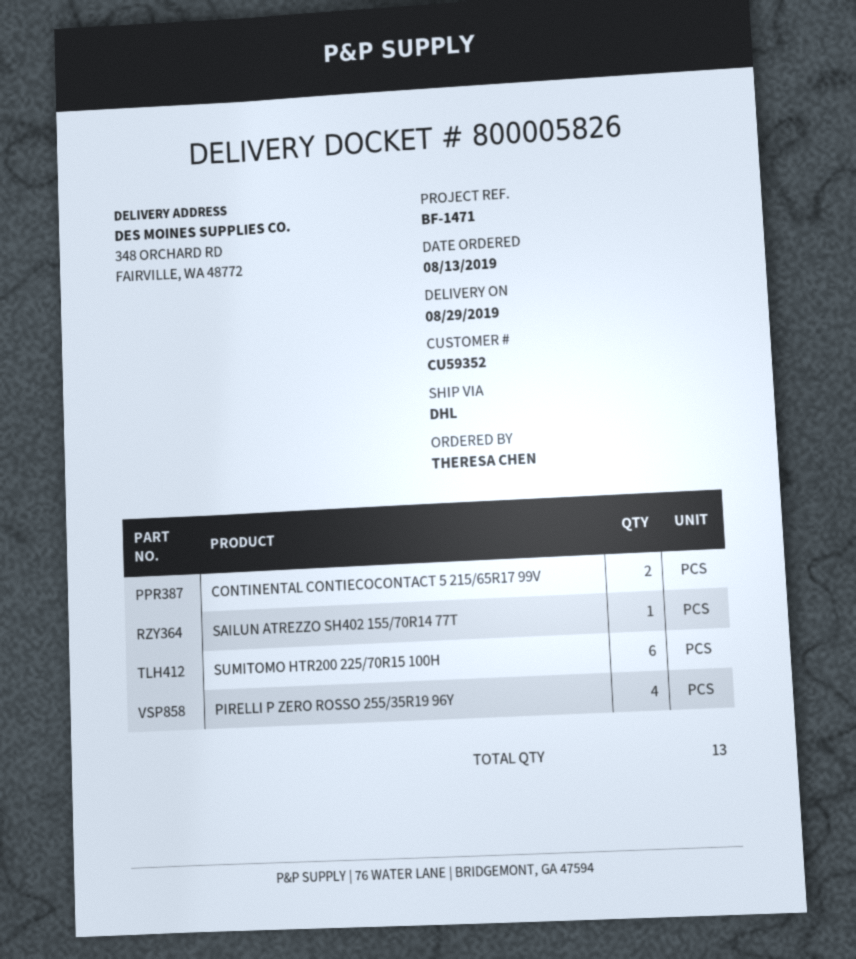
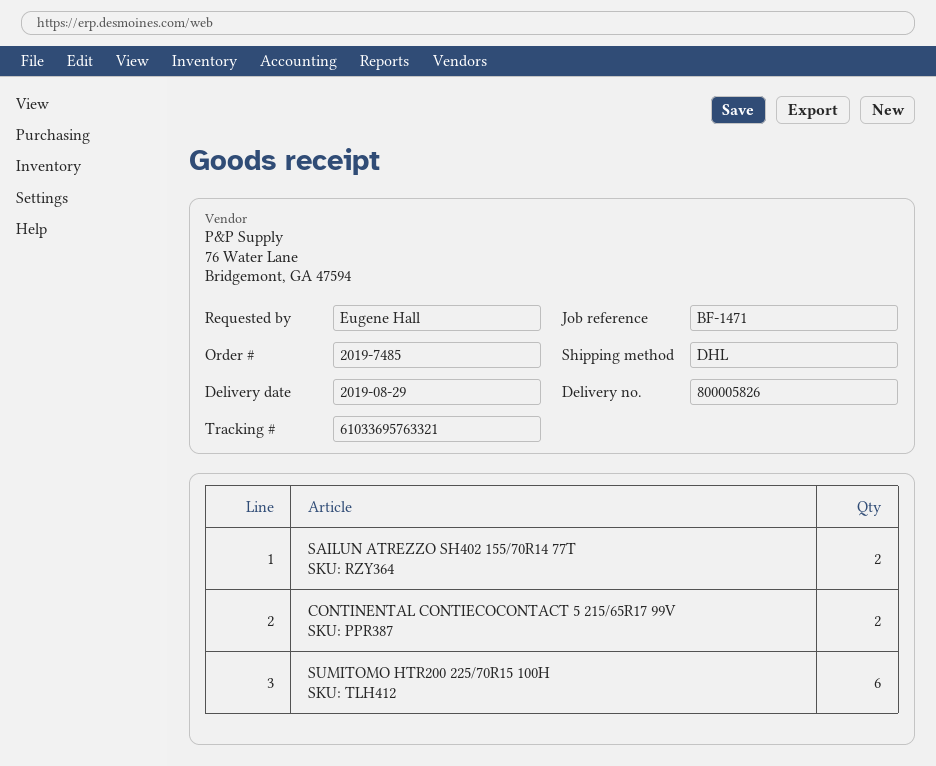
ordered by: THERESA CHEN -> Eugene Hall
SAILUN ATREZZO SH402 155/70R14 77T: 1 -> 2
PIRELLI P ZERO ROSSO 255/35R19 96Y: 4 -> none

